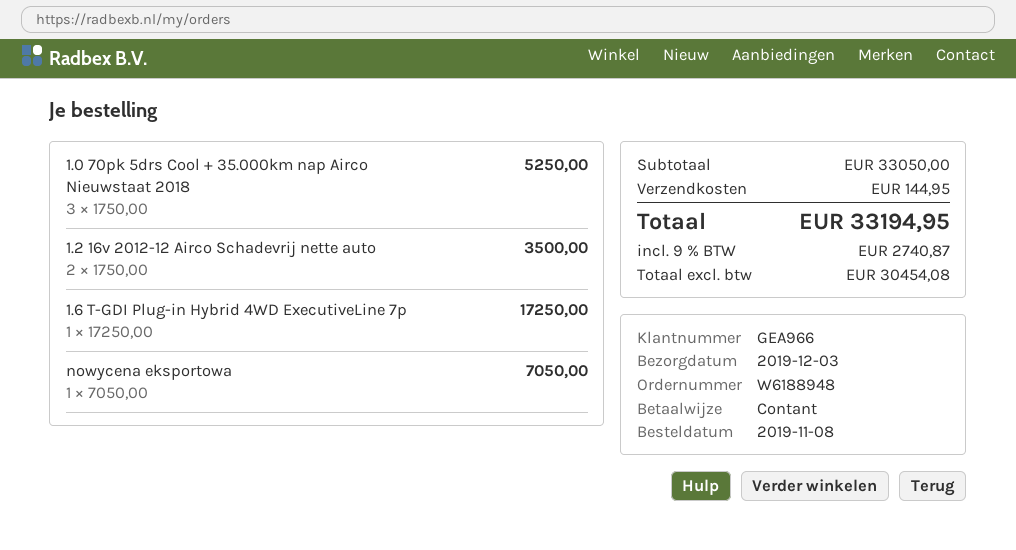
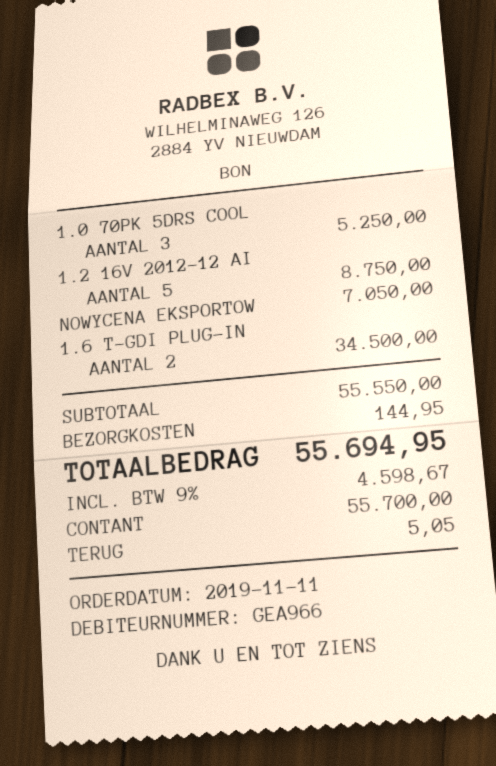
order date: 2019-11-08 -> 2019-11-11
1.2 16v 2012-12 Airco Schadevrij nette auto: 2 for 3500.00 -> 5 for 8750.00
1.6 T-GDI Plug-in Hybrid 4WD ExecutiveLine 7p: 1 for 17250.00 -> 2 for 34500.00
subtotal: 33050.00 -> 55550.00
tax: 9% = 2740.87 -> 9% = 4598.67
total: 33194.95 -> 55694.95

